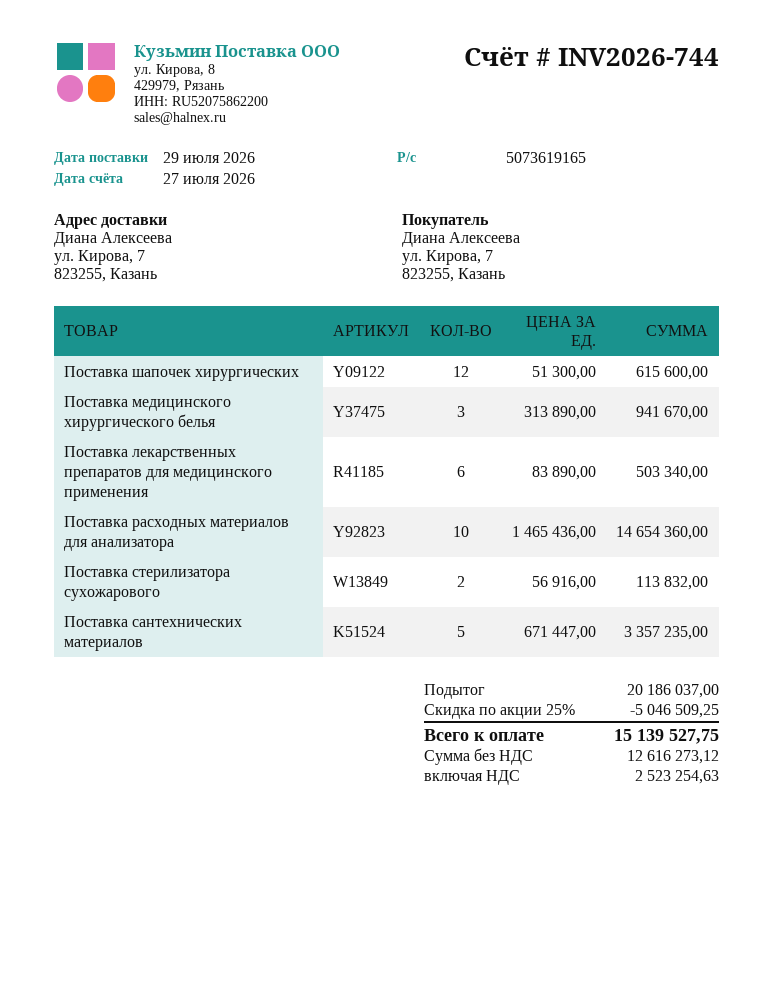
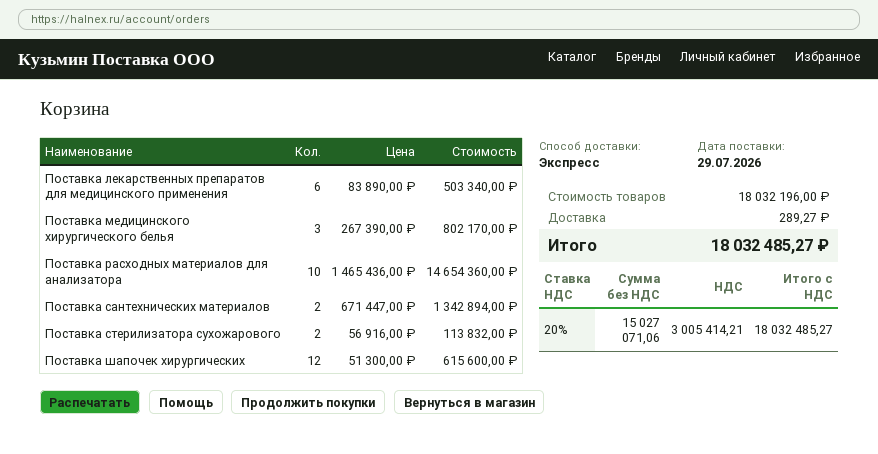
Поставка медицинского хирургического белья: 3 x 313890.00 = 941670.00 -> 3 x 267390.00 = 802170.00
Поставка сантехнических материалов: 5 x 671447.00 = 3357235.00 -> 2 x 671447.00 = 1342894.00
subtotal: 20186037.00 -> 18032196.00
discount: 25% = 5046509.25 -> none
shipping: none -> 289.27
net: 12616273.12 -> 15027071.06
tax: 2523254.63 -> 3005414.21
total: 15139527.75 -> 18032485.27

